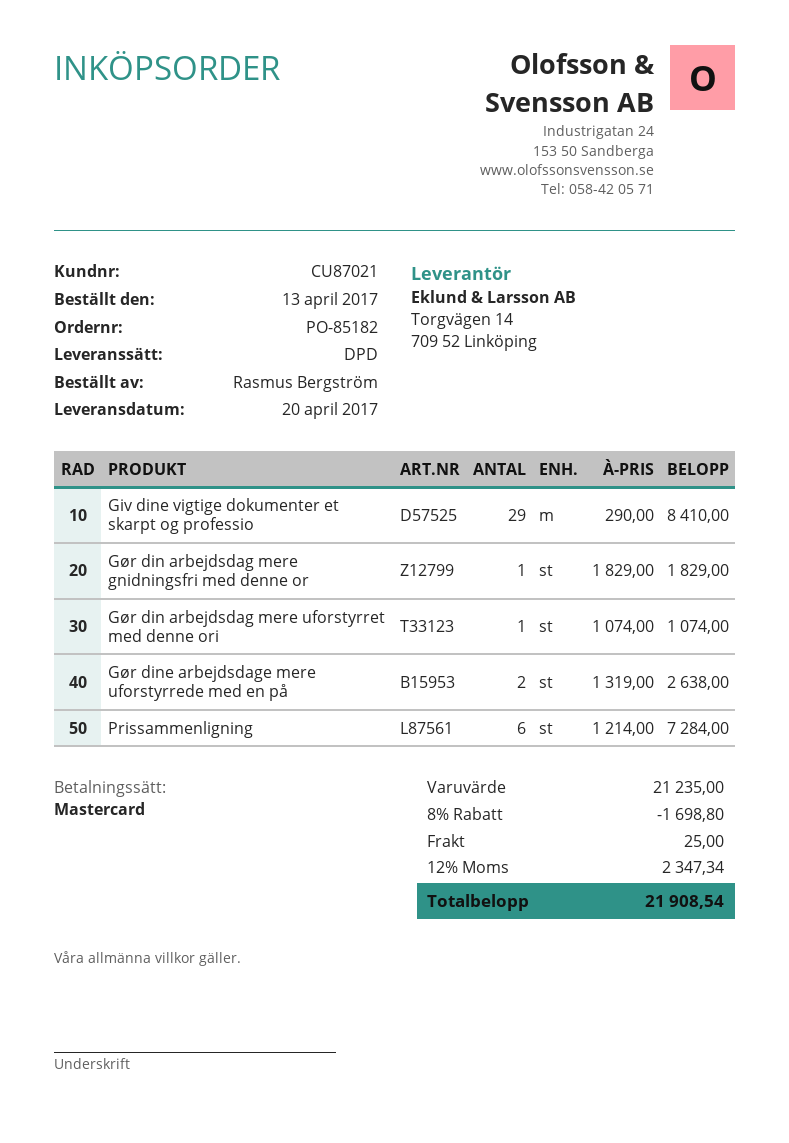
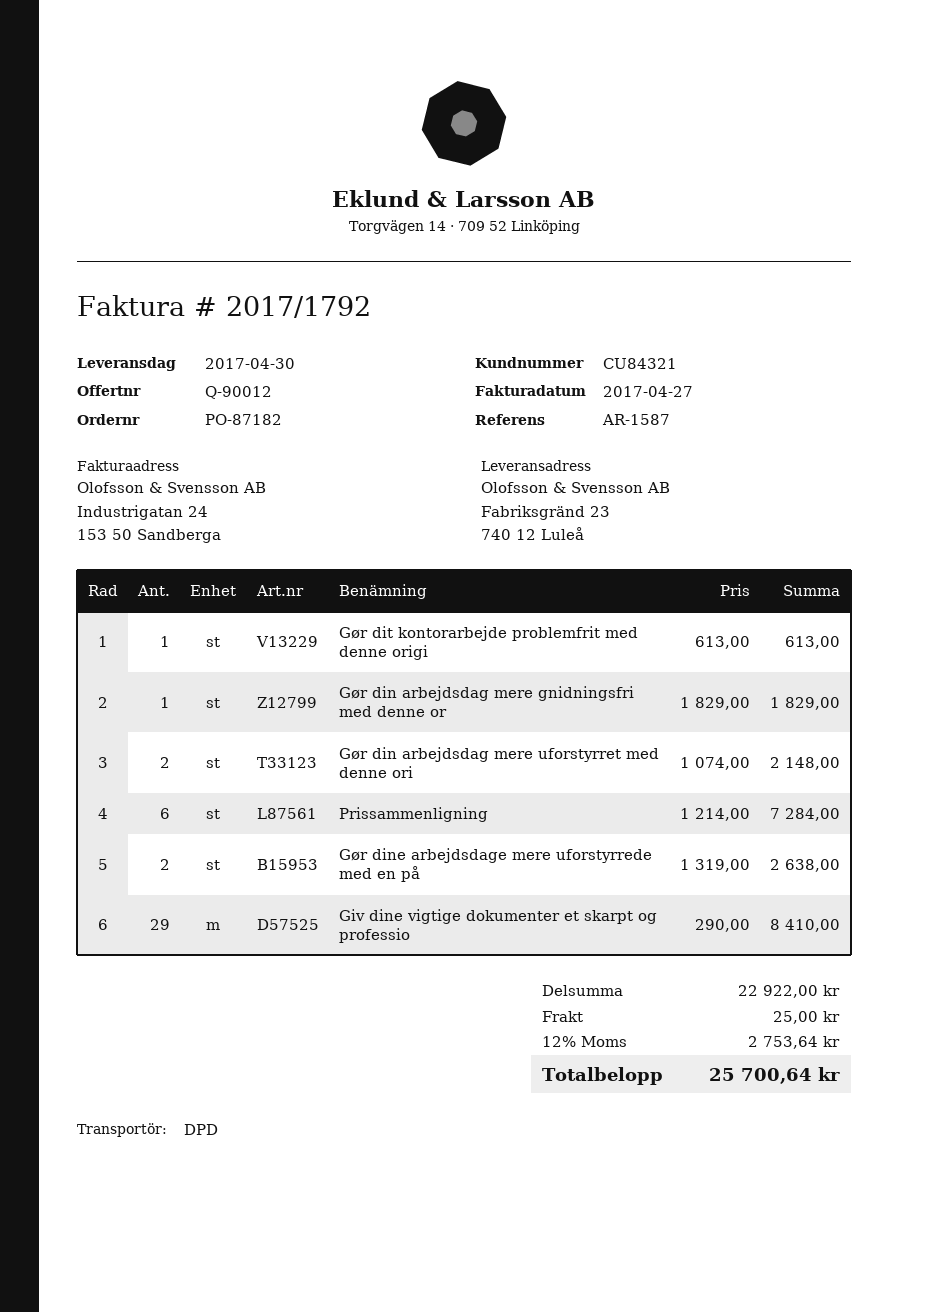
order number: PO-85182 -> PO-87182
delivery date: 2017-04-20 -> 2017-04-30
customer number: CU87021 -> CU84321
Gør din arbejdsdag mere uforstyrret med denne ori: 1 x 1074.00 = 1074.00 -> 2 x 1074.00 = 2148.00
Gør dit kontorarbejde problemfrit med denne origi: none -> 1 x 613.00 = 613.00
subtotal: 21235.00 -> 22922.00
discount: 8% = 1698.80 -> none
tax: 12% = 2347.34 -> 12% = 2753.64
total: 21908.54 -> 25700.64

